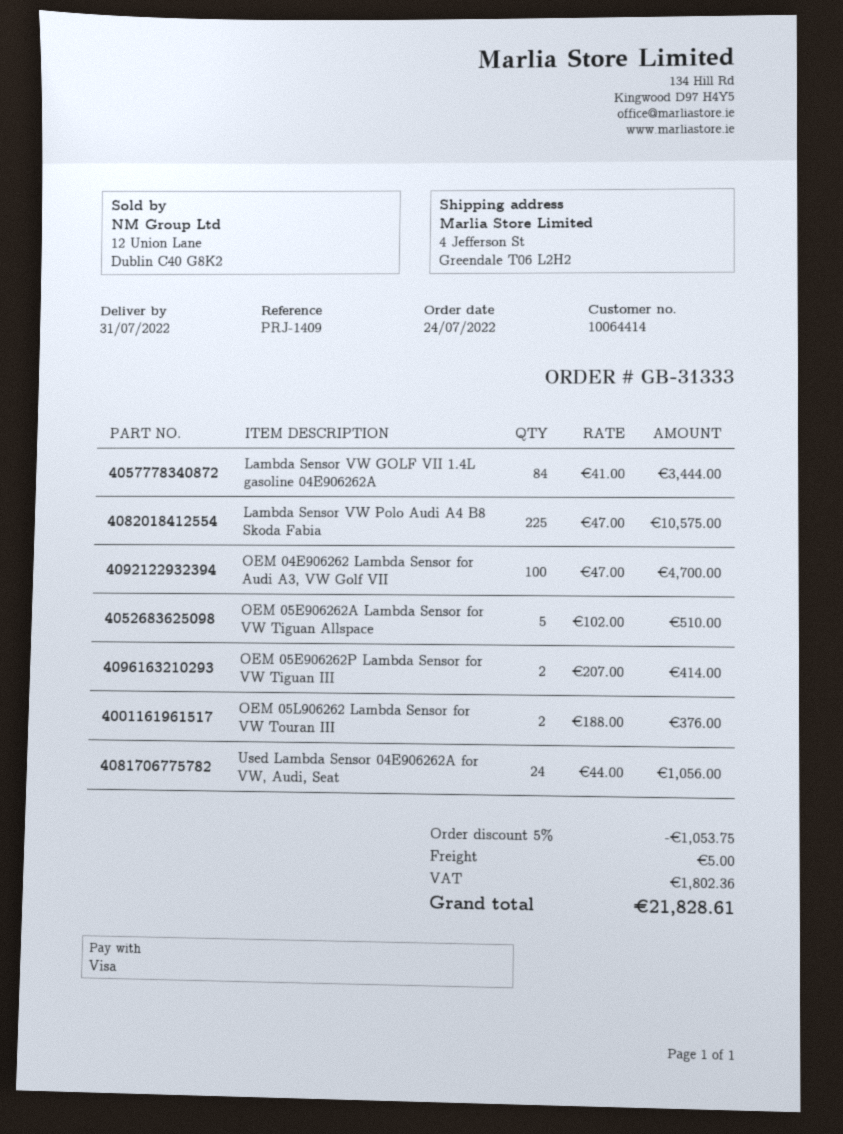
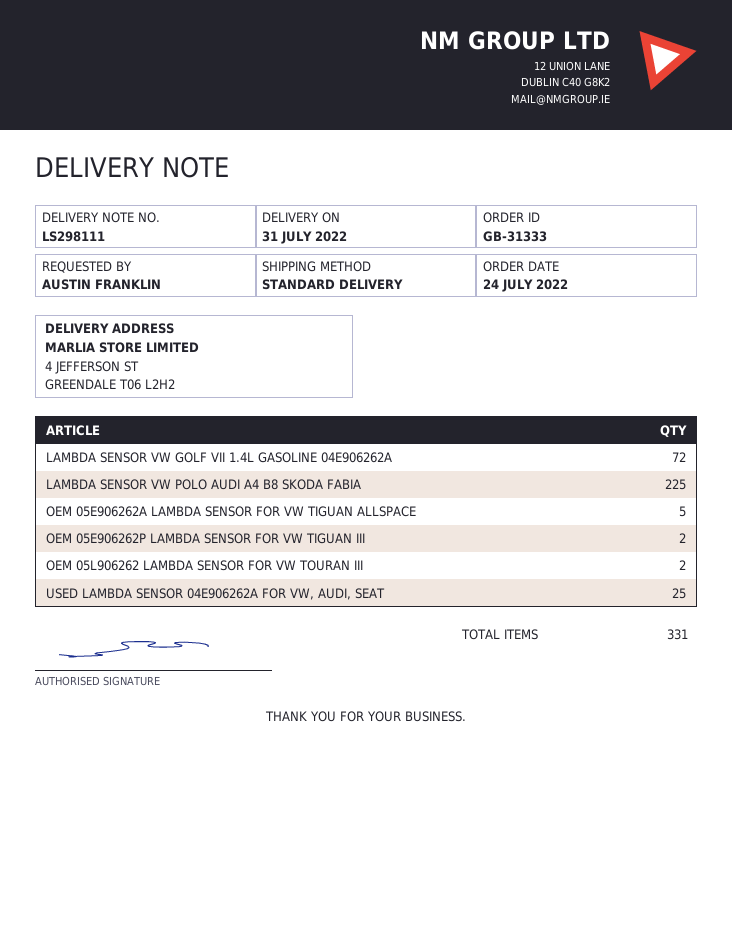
Lambda Sensor VW GOLF VII 1.4L gasoline 04E906262A: 84 -> 72
OEM 04E906262 Lambda Sensor for Audi A3, VW Golf VII: 100 -> none
Used Lambda Sensor 04E906262A for VW, Audi, Seat: 24 -> 25

